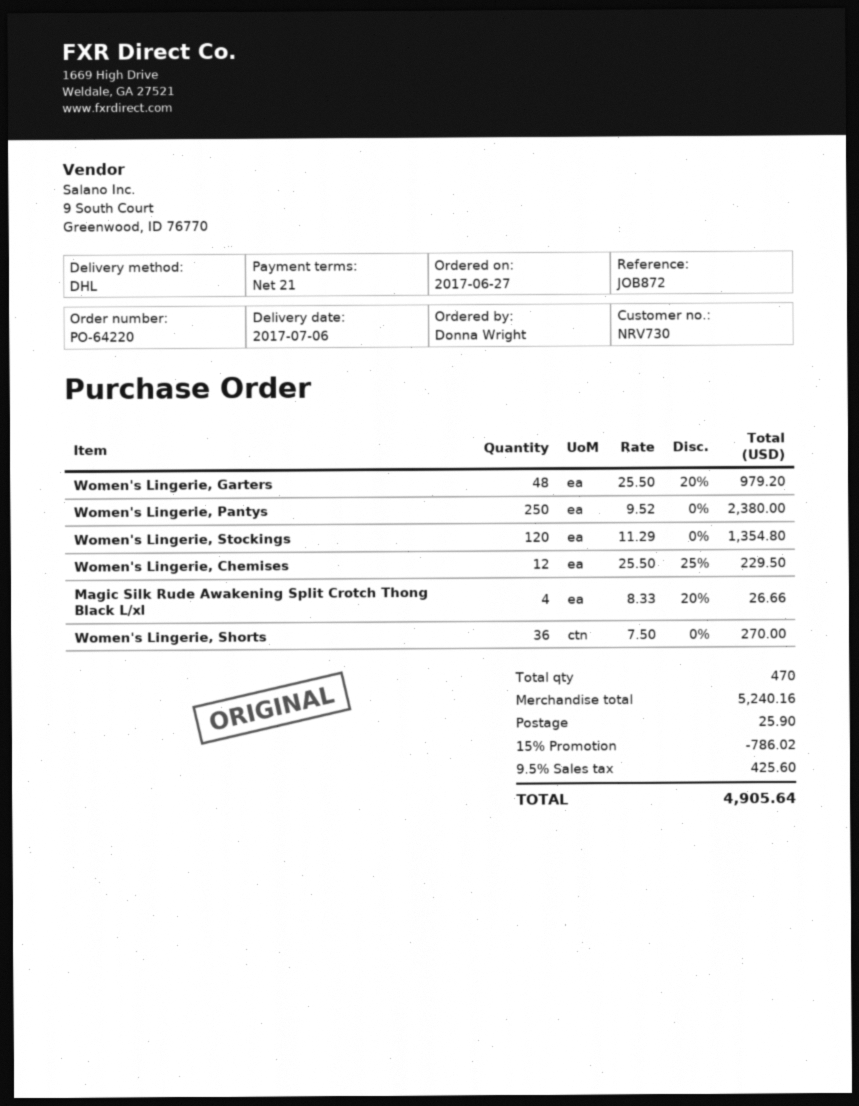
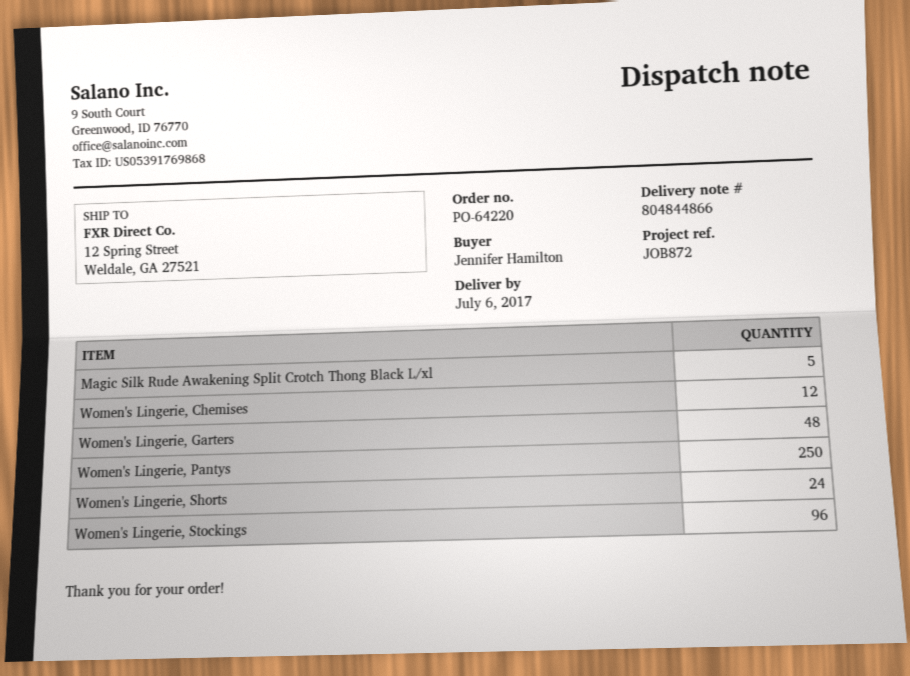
ordered by: Donna Wright -> Jennifer Hamilton
Women's Lingerie, Stockings: 120 -> 96
Magic Silk Rude Awakening Split Crotch Thong Black L/xl: 4 -> 5
Women's Lingerie, Shorts: 36 -> 24

